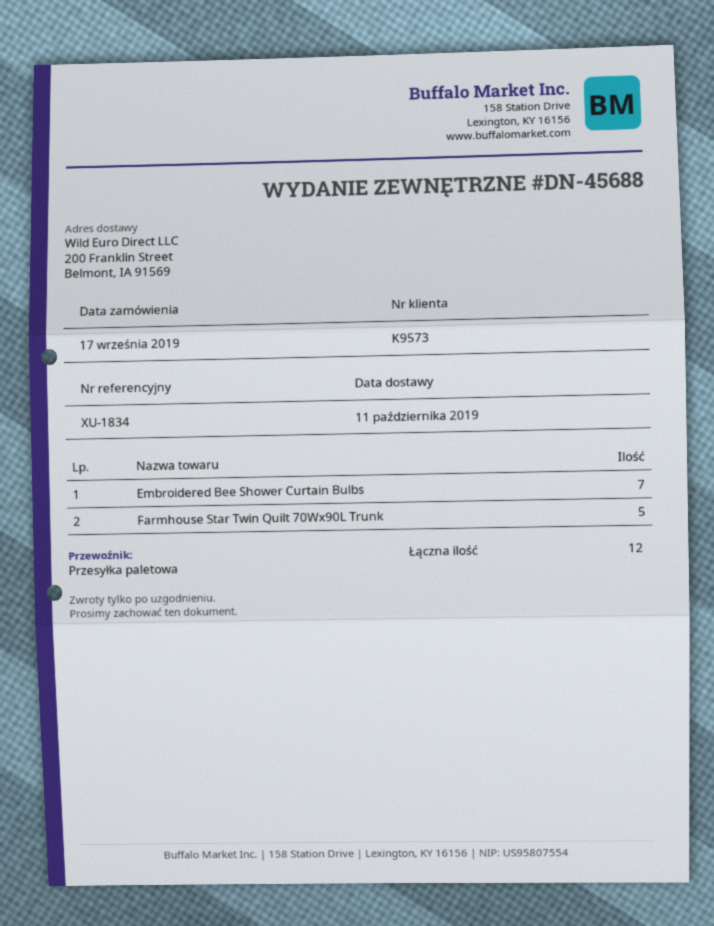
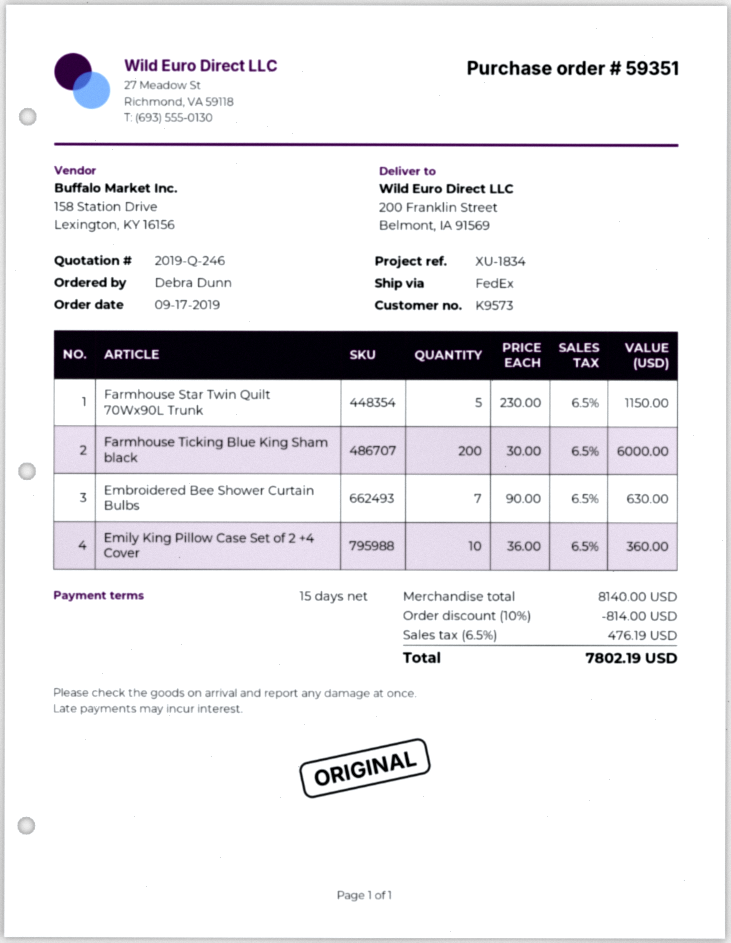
shipping method: pallet freight -> FedEx
Farmhouse Ticking Blue King Sham black: none -> 200
Emily King Pillow Case Set of 2 +4 Cover: none -> 10

